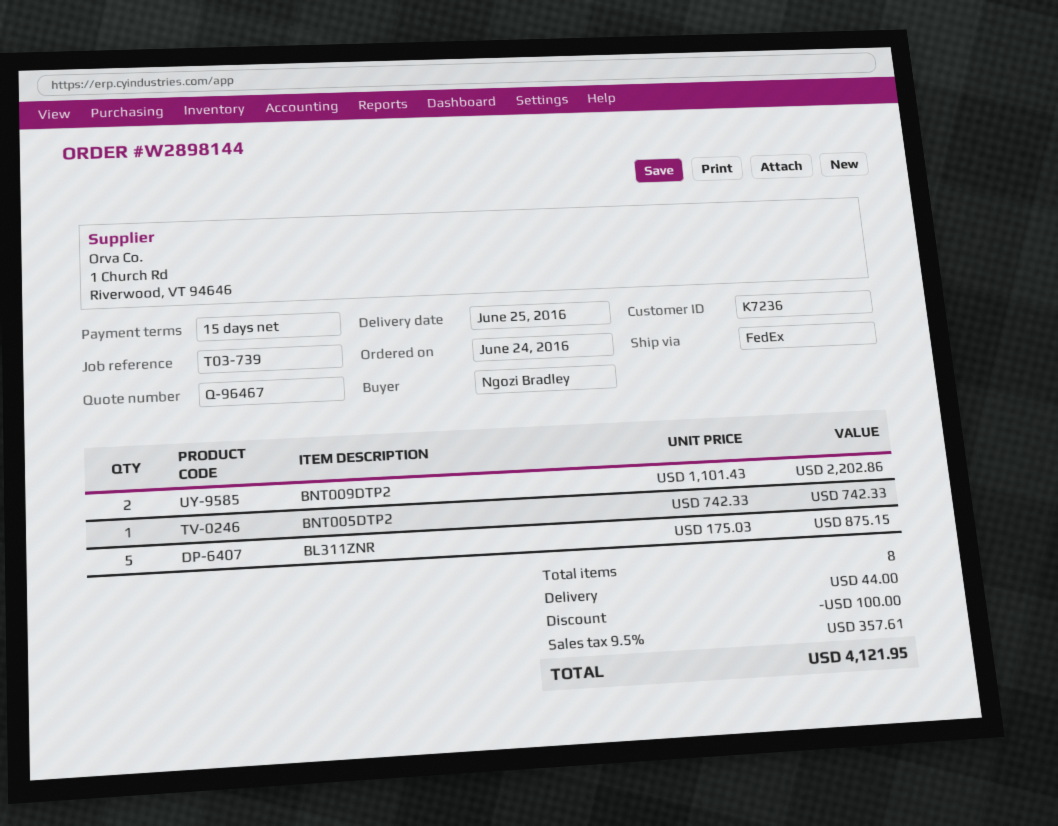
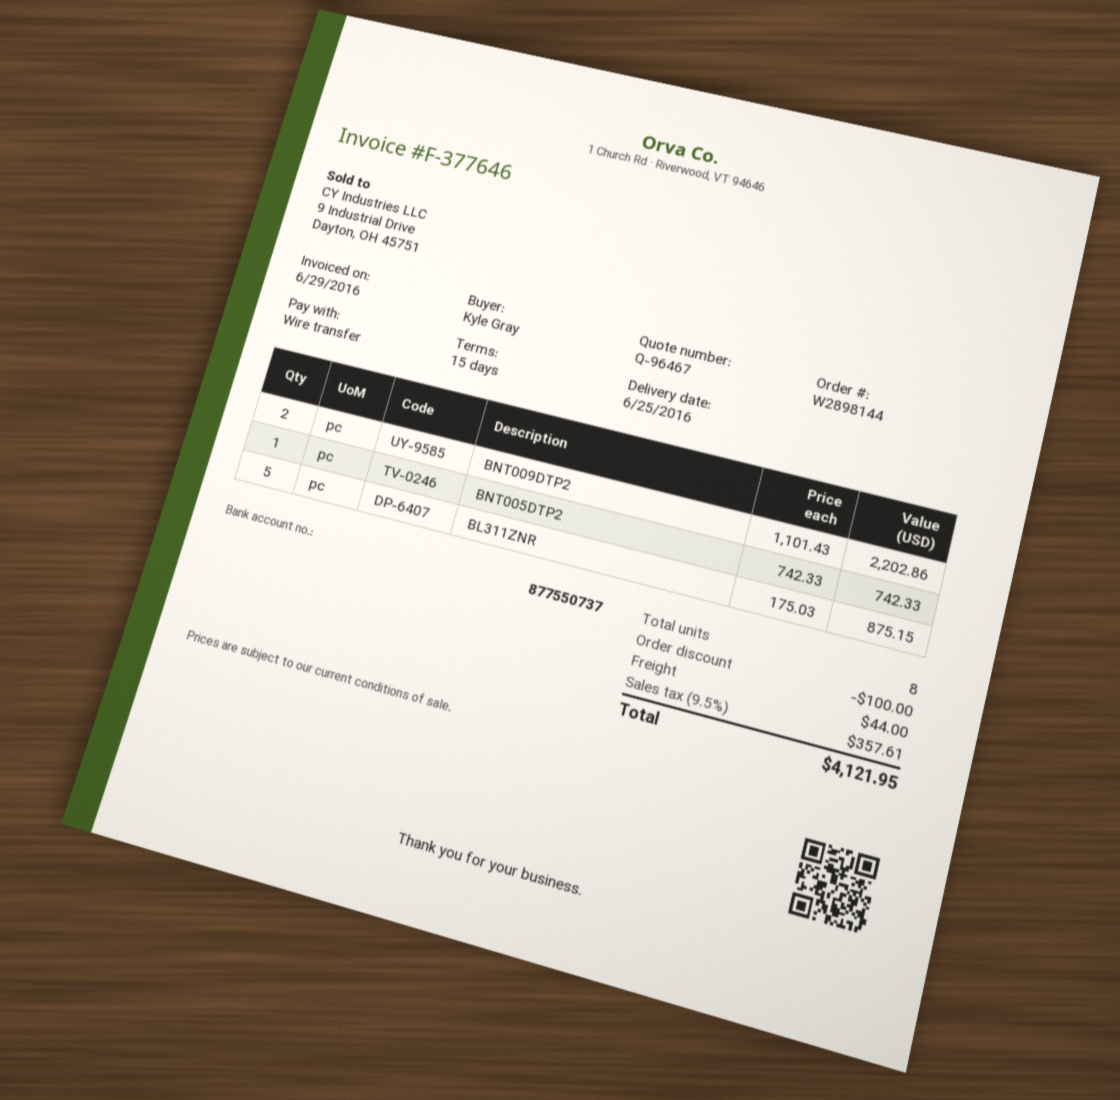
ordered by: Ngozi Bradley -> Kyle Gray

